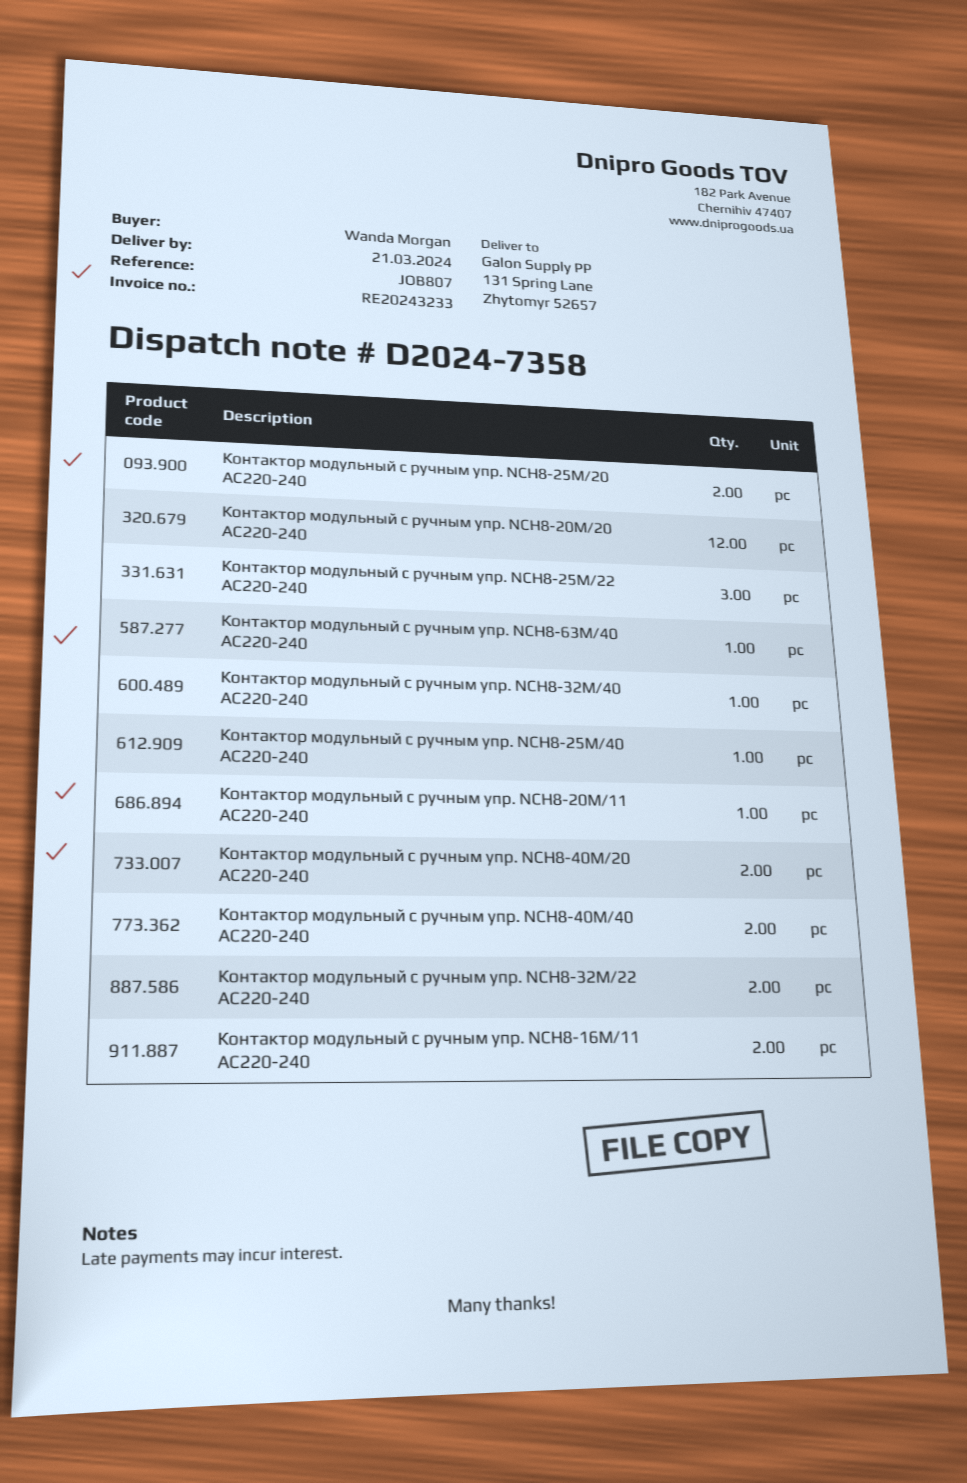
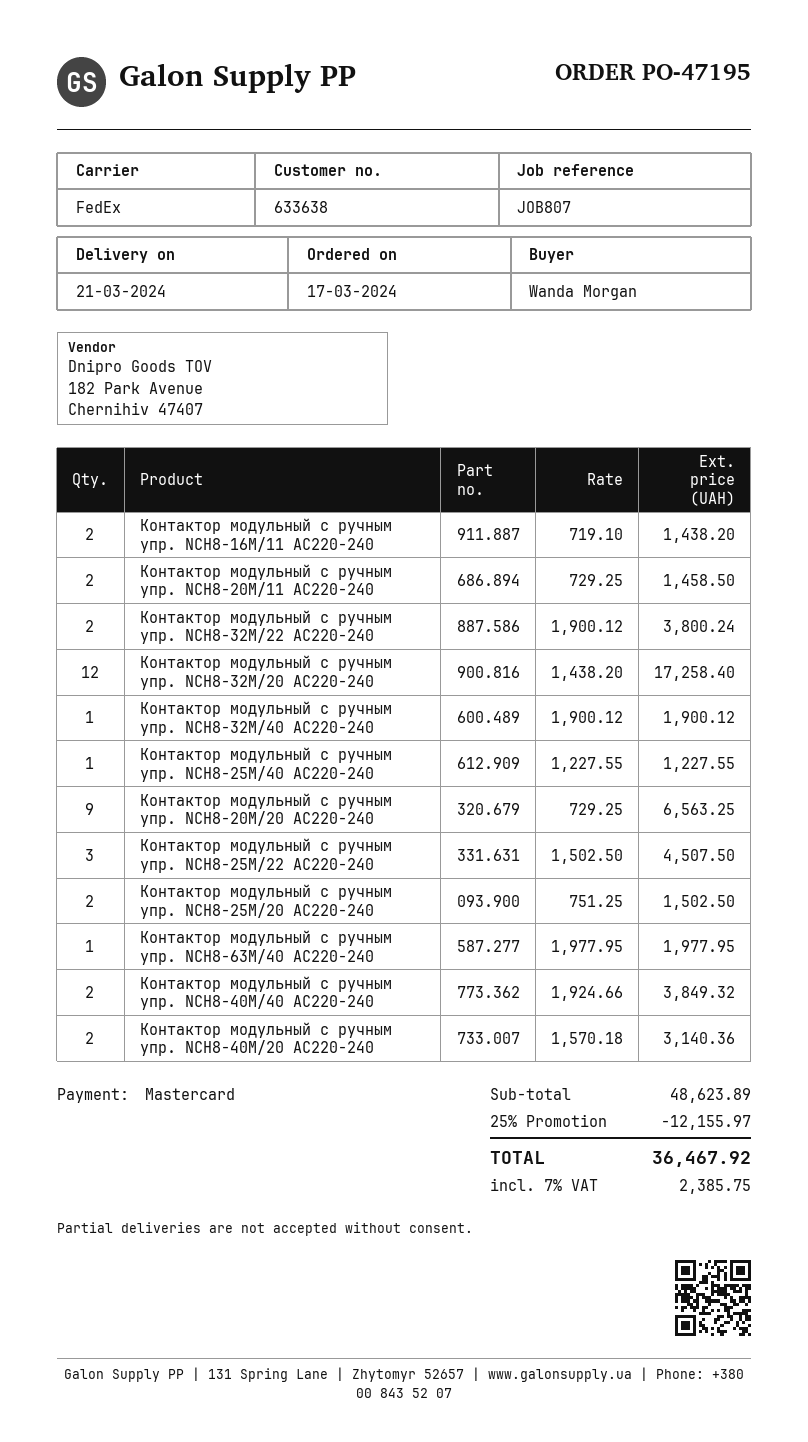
Контактор модульный с ручным упр. NCH8-20M/20 AC220-240: 12 -> 9
Контактор модульный с ручным упр. NCH8-20M/11 AC220-240: 1 -> 2
Контактор модульный с ручным упр. NCH8-32M/20 AC220-240: none -> 12

